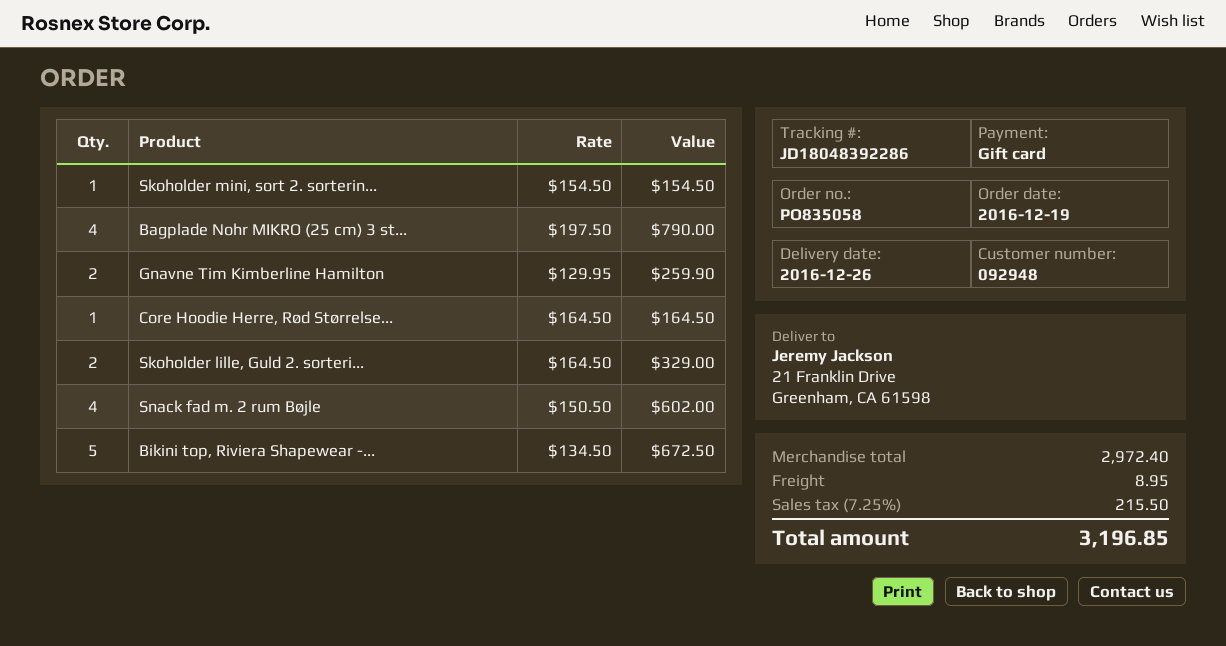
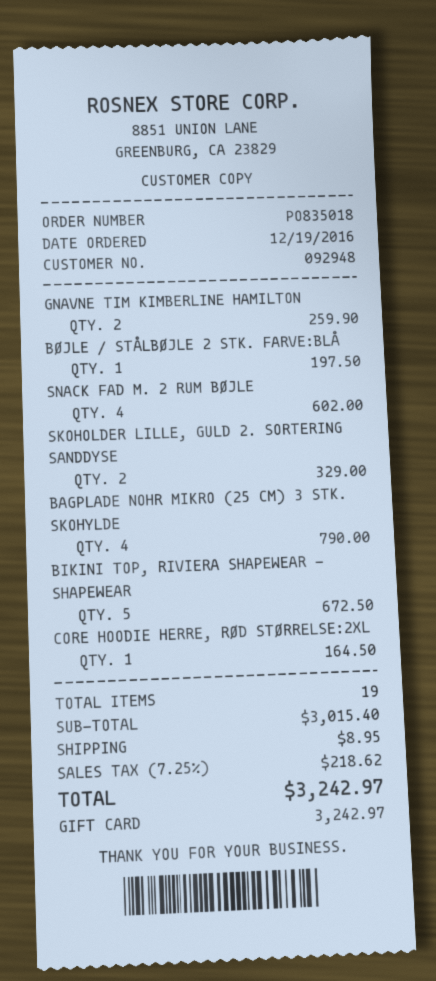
order number: PO835058 -> PO835018
Skoholder mini, sort 2. sorterin...: 1 for 154.50 -> none
BØJLE / STÅLBØJLE 2 STK. FARVE:BLÅ: none -> 1 for 197.50
subtotal: 2972.40 -> 3015.40
tax: 7.25% = 215.50 -> 7.25% = 218.62
total: 3196.85 -> 3242.97

